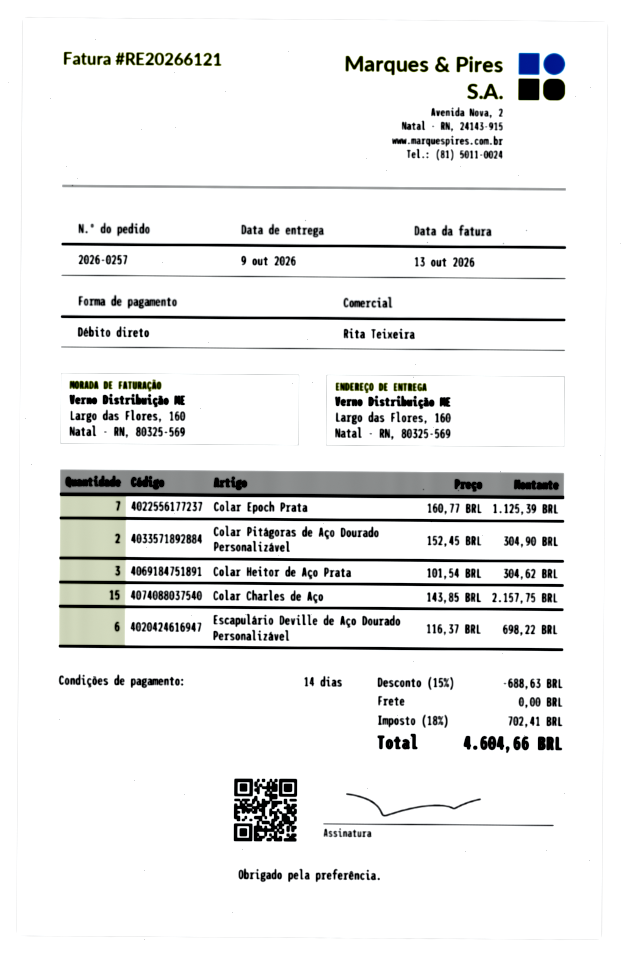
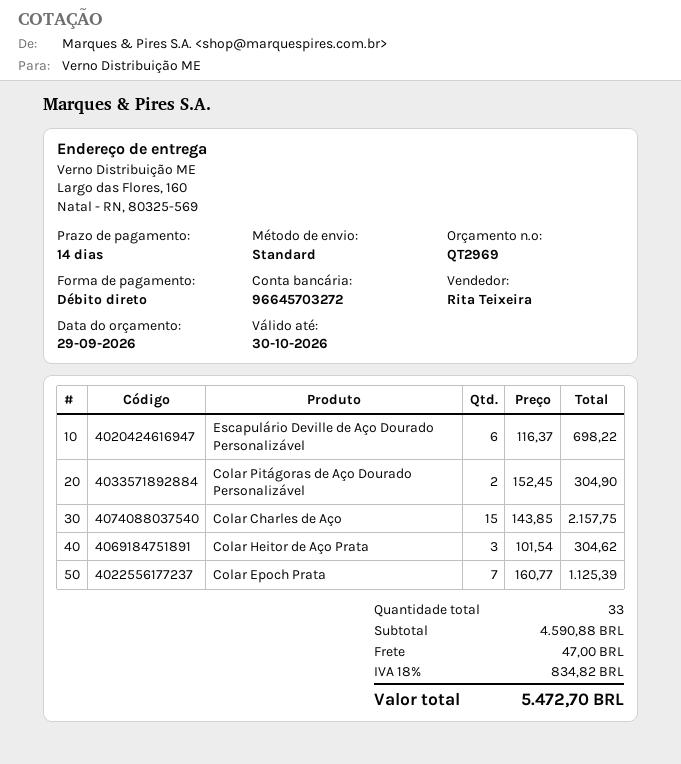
discount: 15% = 688.63 -> none
shipping: 0.00 -> 47.00
tax: 18% = 702.41 -> 18% = 834.82
total: 4604.66 -> 5472.70

